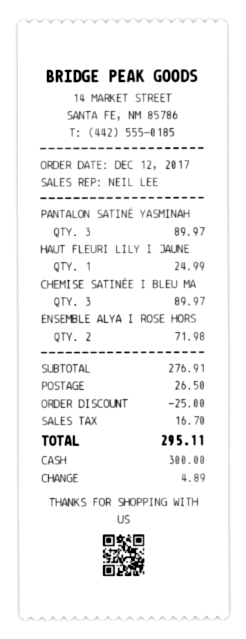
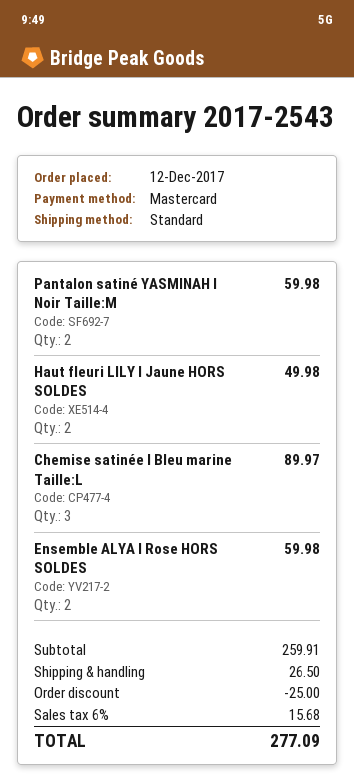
payment method: cash -> Mastercard
PANTALON SATINÉ YASMINAH: 3 for 89.97 -> 2 for 59.98
HAUT FLEURI LILY I JAUNE: 1 for 24.99 -> 2 for 49.98
ENSEMBLE ALYA I ROSE HORS: 2 for 71.98 -> 2 for 59.98
subtotal: 276.91 -> 259.91
tax: 16.70 -> 15.68
total: 295.11 -> 277.09

